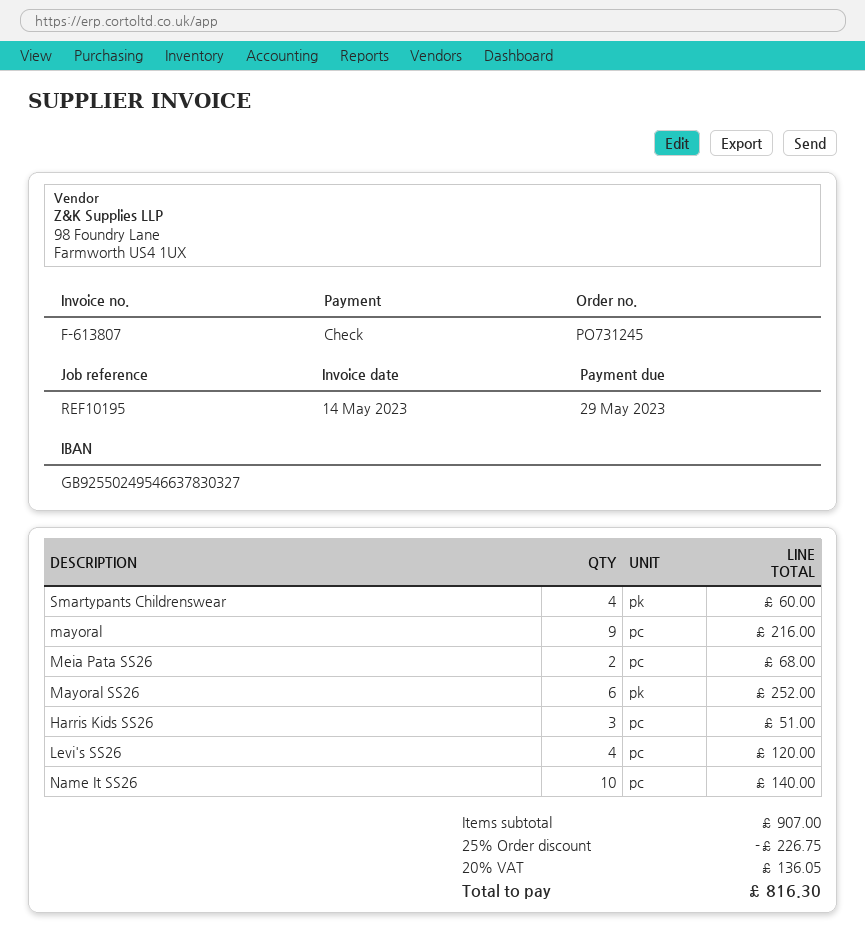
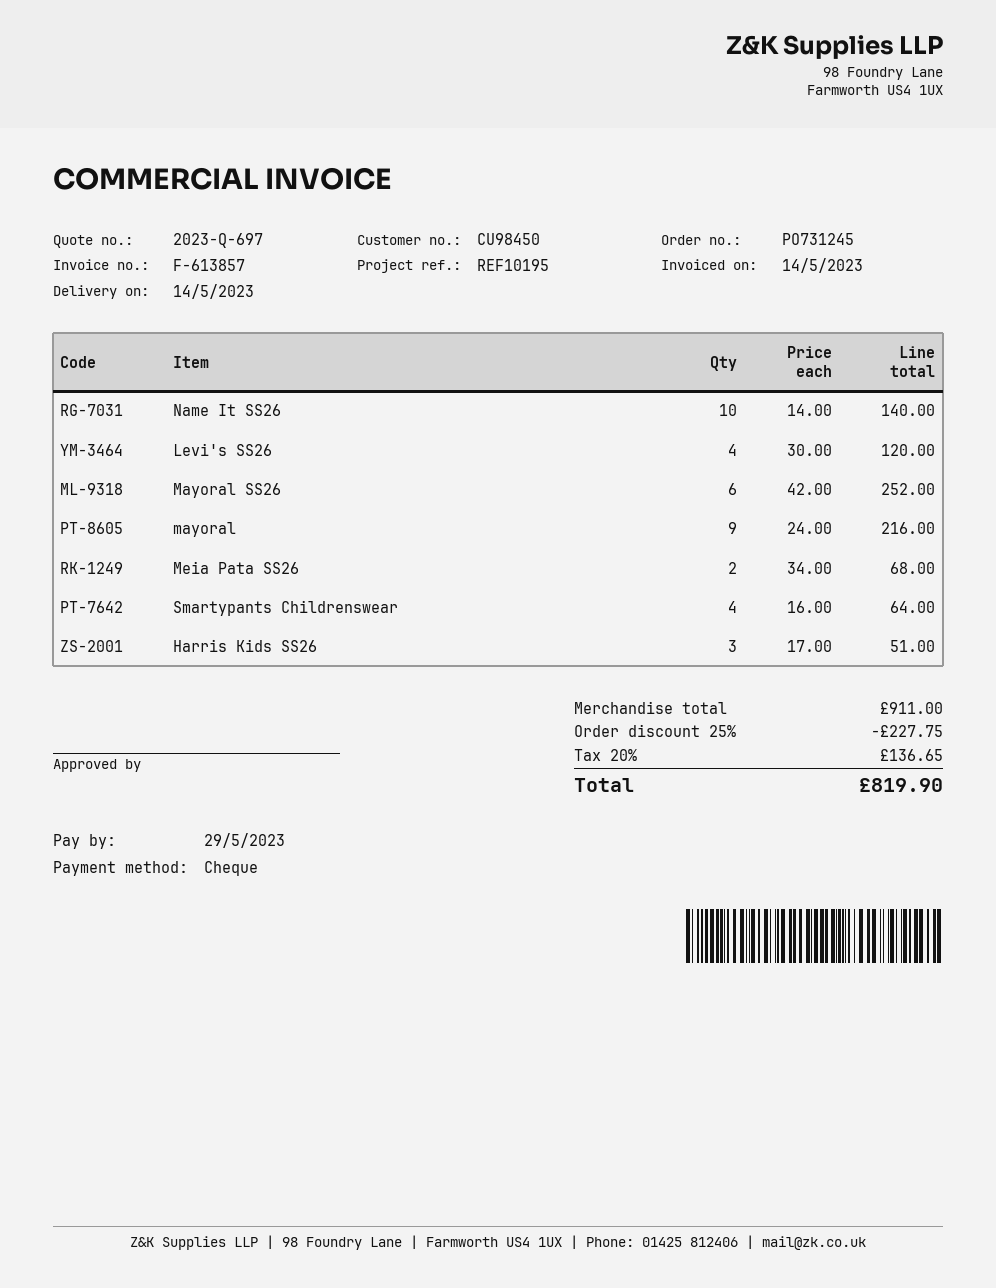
invoice number: F-613807 -> F-613857
Smartypants Childrenswear: 4 for 60.00 -> 4 for 64.00
subtotal: 907.00 -> 911.00
discount: 25% = 226.75 -> 25% = 227.75
tax: 20% = 136.05 -> 20% = 136.65
total: 816.30 -> 819.90

